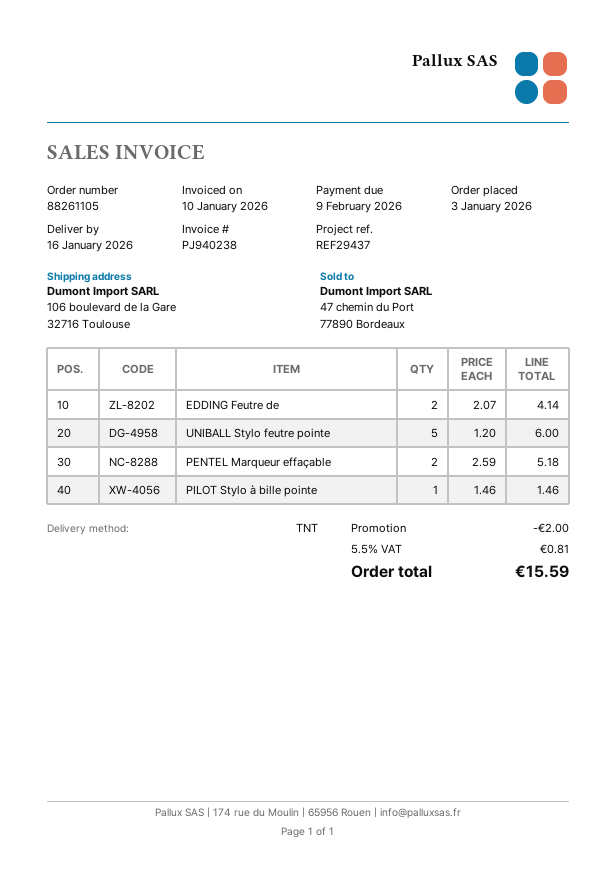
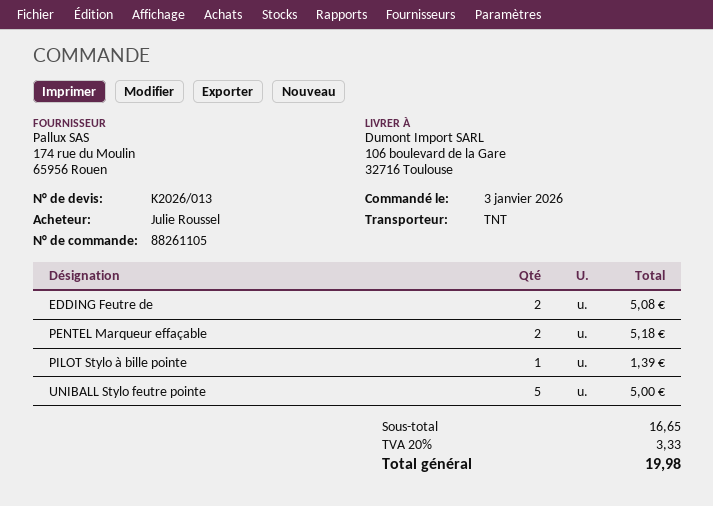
EDDING Feutre de: 2 for 4.14 -> 2 for 5.08
UNIBALL Stylo feutre pointe: 5 for 6.00 -> 5 for 5.00
PILOT Stylo à bille pointe: 1 for 1.46 -> 1 for 1.39
discount: 2.00 -> none
tax: 5.5% = 0.81 -> 20% = 3.33
total: 15.59 -> 19.98

